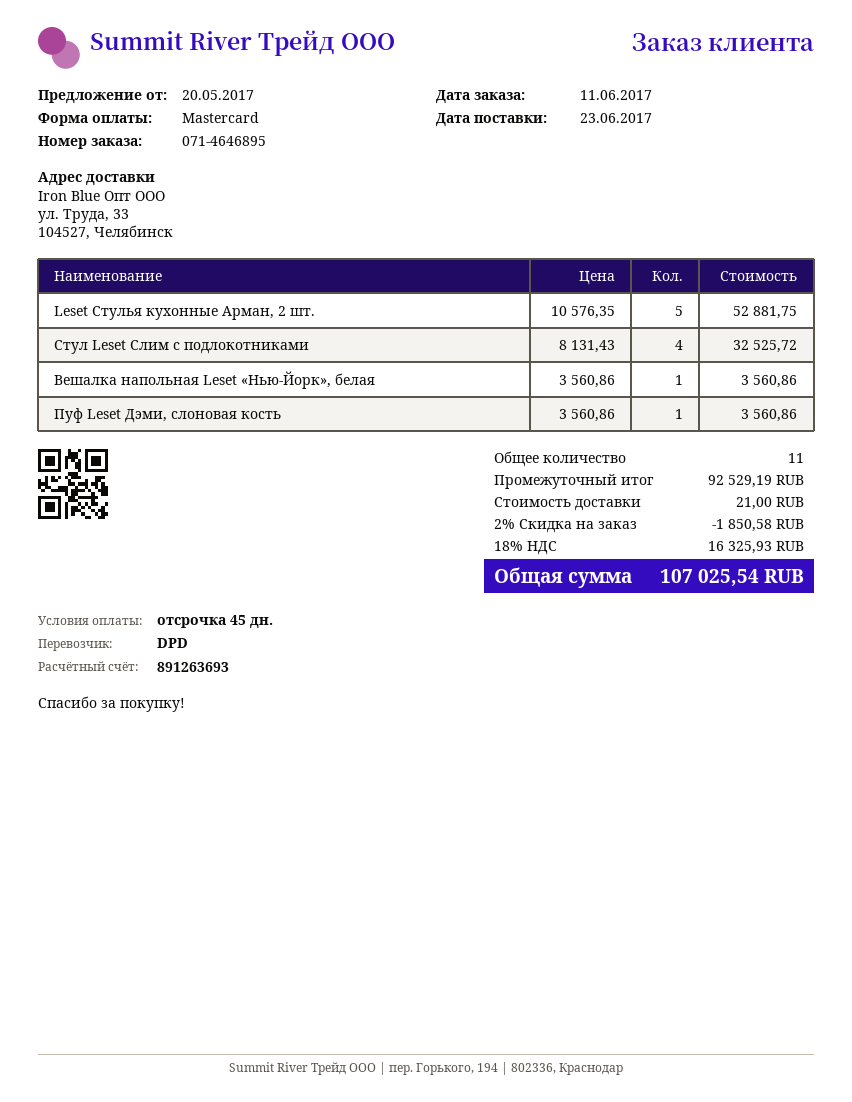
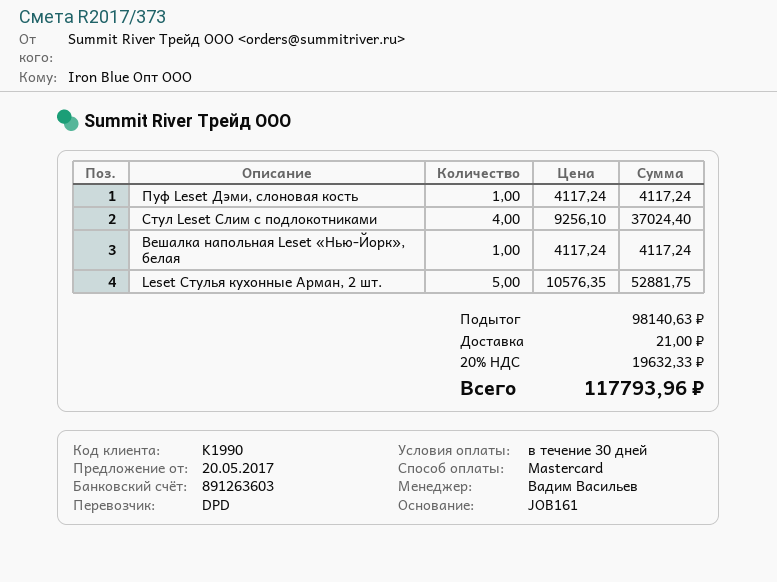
payment terms: 45 days -> 30 days
bank account: 891263693 -> 891263603
Стул Leset Слим с подлокотниками: 4 x 8131.43 = 32525.72 -> 4 x 9256.10 = 37024.40
Вешалка напольная Leset «Нью-Йорк», белая: 1 x 3560.86 = 3560.86 -> 1 x 4117.24 = 4117.24
Пуф Leset Дэми, слоновая кость: 1 x 3560.86 = 3560.86 -> 1 x 4117.24 = 4117.24
subtotal: 92529.19 -> 98140.63
discount: 2% = 1850.58 -> none
tax: 18% = 16325.93 -> 20% = 19632.33
total: 107025.54 -> 117793.96

